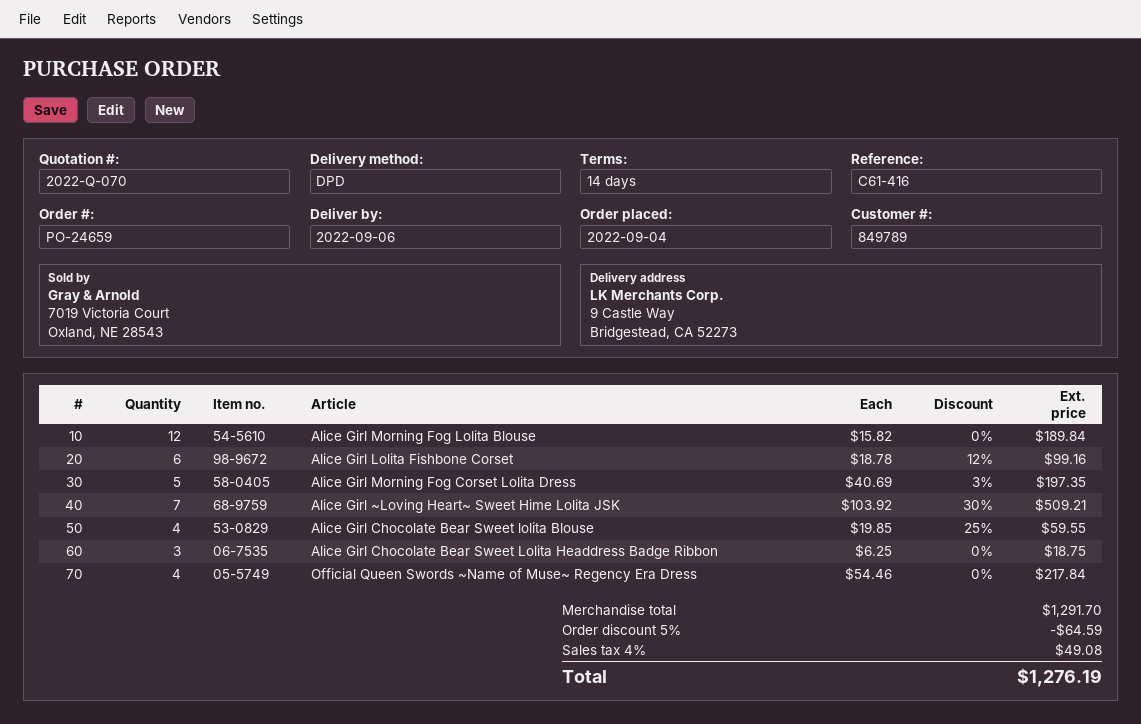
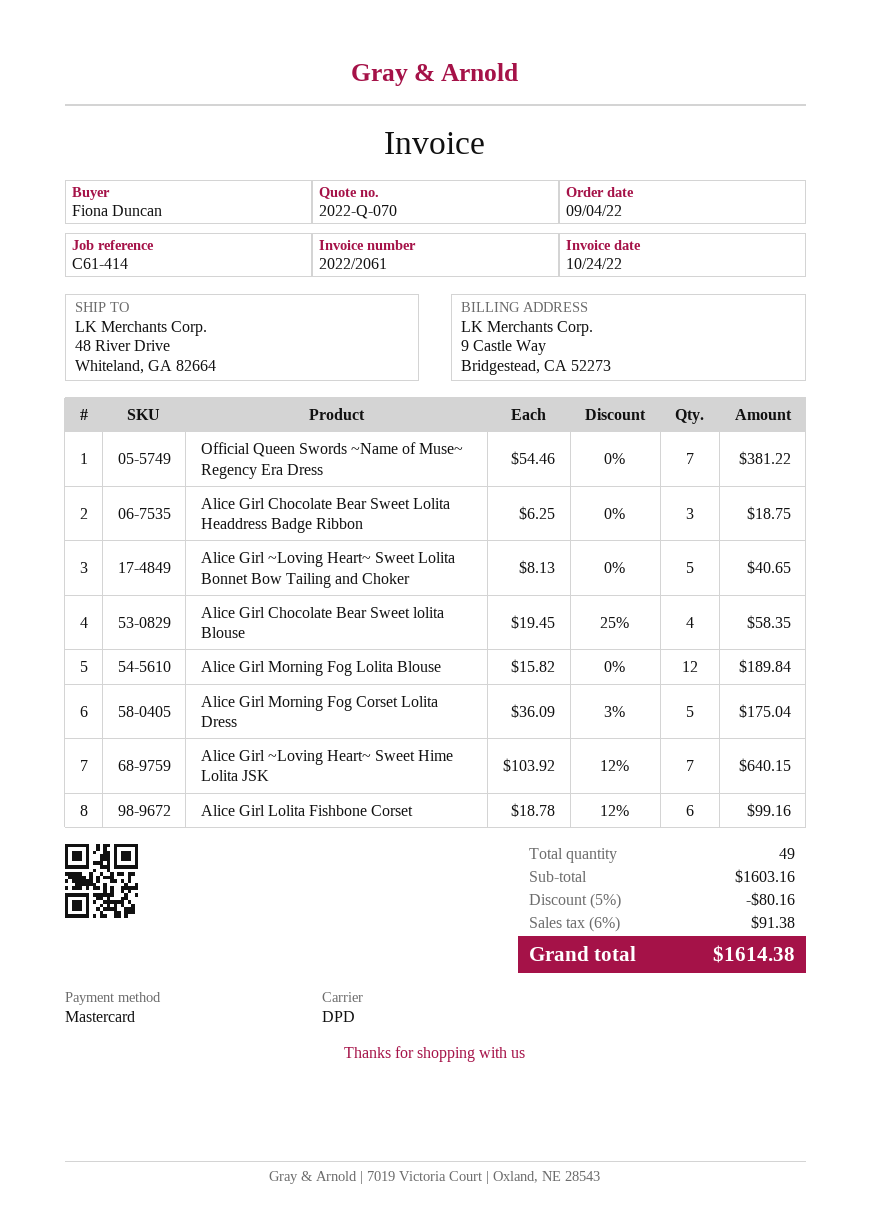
reference: C61-416 -> C61-414
ship to: 9 Castle Way, Bridgestead, CA 52273 -> 48 River Drive, Whiteland, GA 82664
Alice Girl Morning Fog Corset Lolita Dress: 5 x 40.69 - 3% = 197.35 -> 5 x 36.09 - 3% = 175.04
Alice Girl ~Loving Heart~ Sweet Hime Lolita JSK: 7 x 103.92 - 30% = 509.21 -> 7 x 103.92 - 12% = 640.15
Alice Girl Chocolate Bear Sweet lolita Blouse: 4 x 19.85 - 25% = 59.55 -> 4 x 19.45 - 25% = 58.35
Official Queen Swords ~Name of Muse~ Regency Era Dress: 4 x 54.46 = 217.84 -> 7 x 54.46 = 381.22
Alice Girl ~Loving Heart~ Sweet Lolita Bonnet Bow Tailing and Choker: none -> 5 x 8.13 = 40.65
subtotal: 1291.70 -> 1603.16
discount: 5% = 64.59 -> 5% = 80.16
tax: 4% = 49.08 -> 6% = 91.38
total: 1276.19 -> 1614.38

